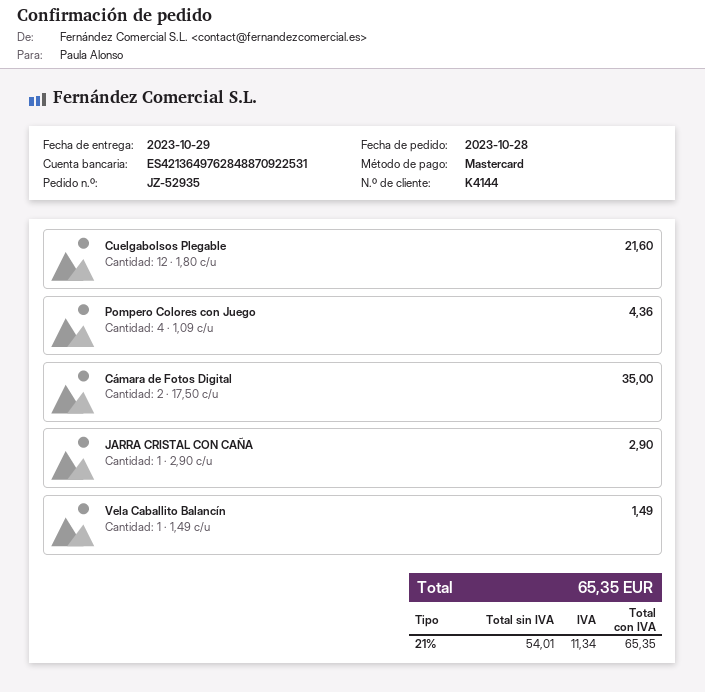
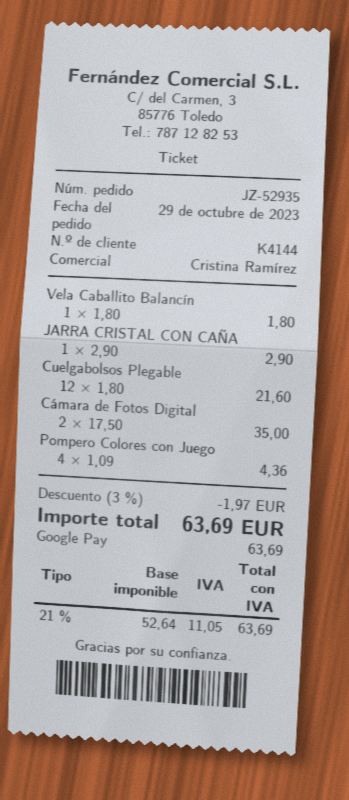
order date: 2023-10-28 -> 2023-10-29
payment method: Mastercard -> Google Pay
Vela Caballito Balancín: 1 x 1.49 = 1.49 -> 1 x 1.80 = 1.80
discount: none -> 3% = 1.97
net: 54.01 -> 52.64
tax: 21% = 11.34 -> 21% = 11.05
total: 65.35 -> 63.69

